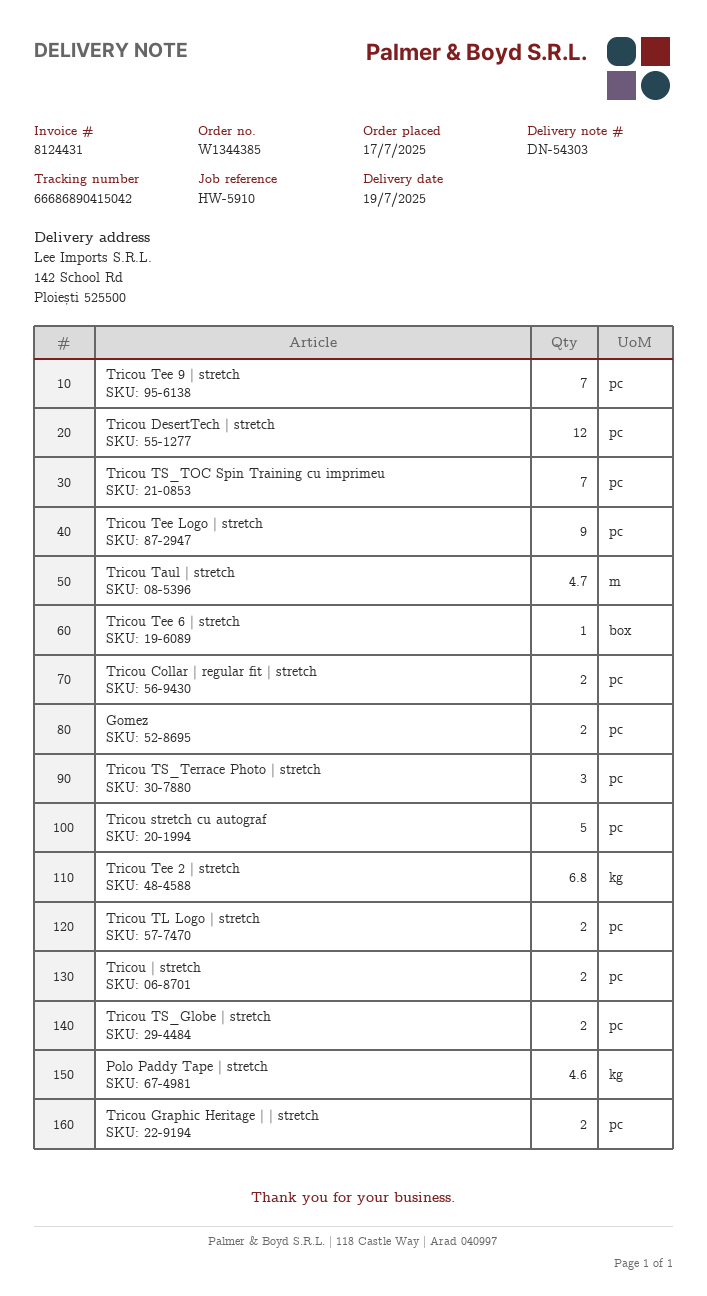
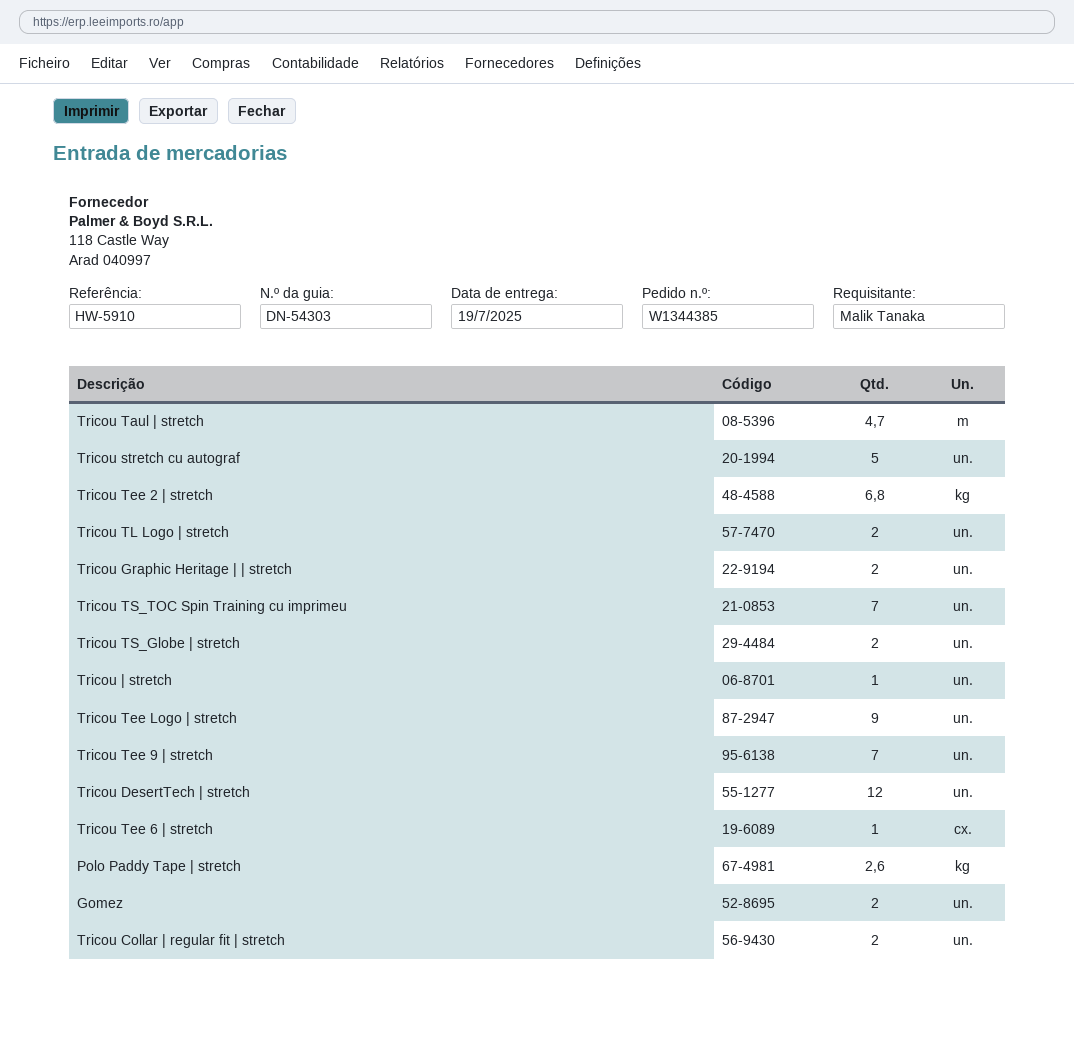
Tricou TS_Terrace Photo | stretch: 3 -> none
Tricou | stretch: 2 -> 1
Polo Paddy Tape | stretch: 4.6 -> 2.6

